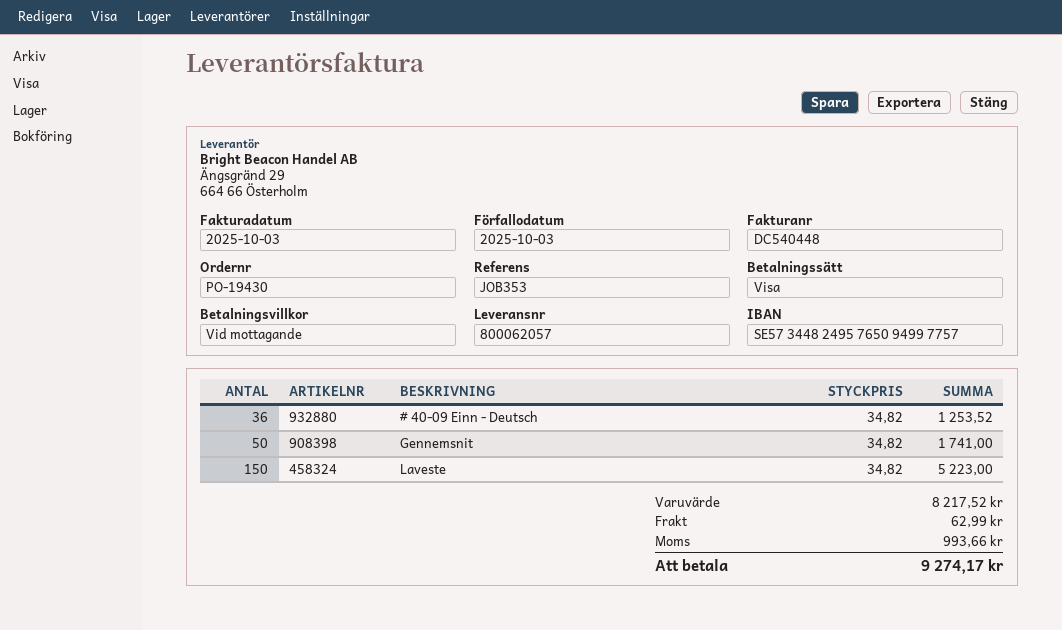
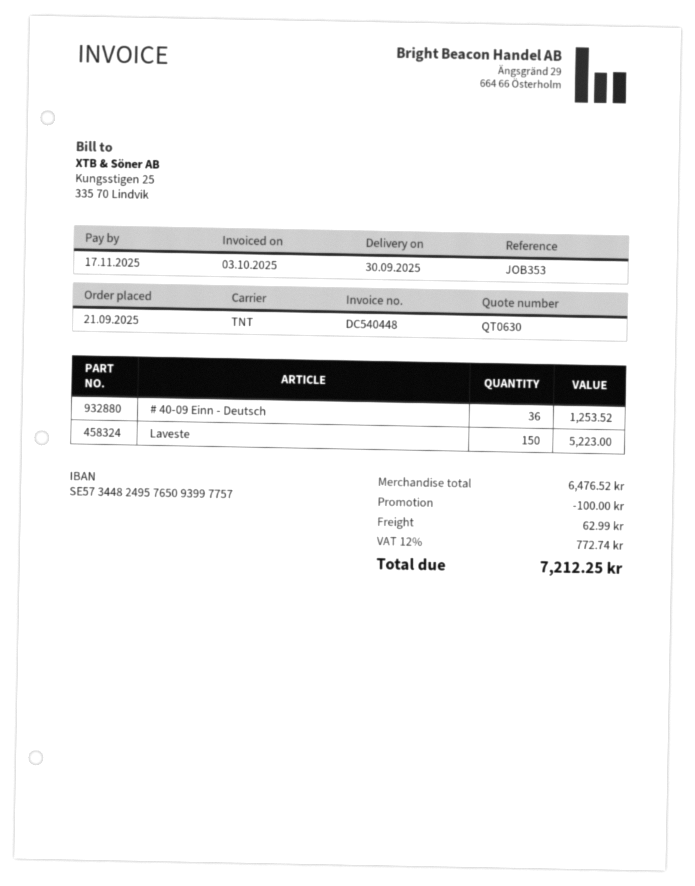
due date: 2025-10-03 -> 2025-11-17
bank account: SE5734482495765094997757 -> SE5734482495765093997757
Gennemsnit: 50 for 1741.00 -> none
subtotal: 8217.52 -> 6476.52
discount: none -> 100.00
tax: 993.66 -> 772.74
total: 9274.17 -> 7212.25

